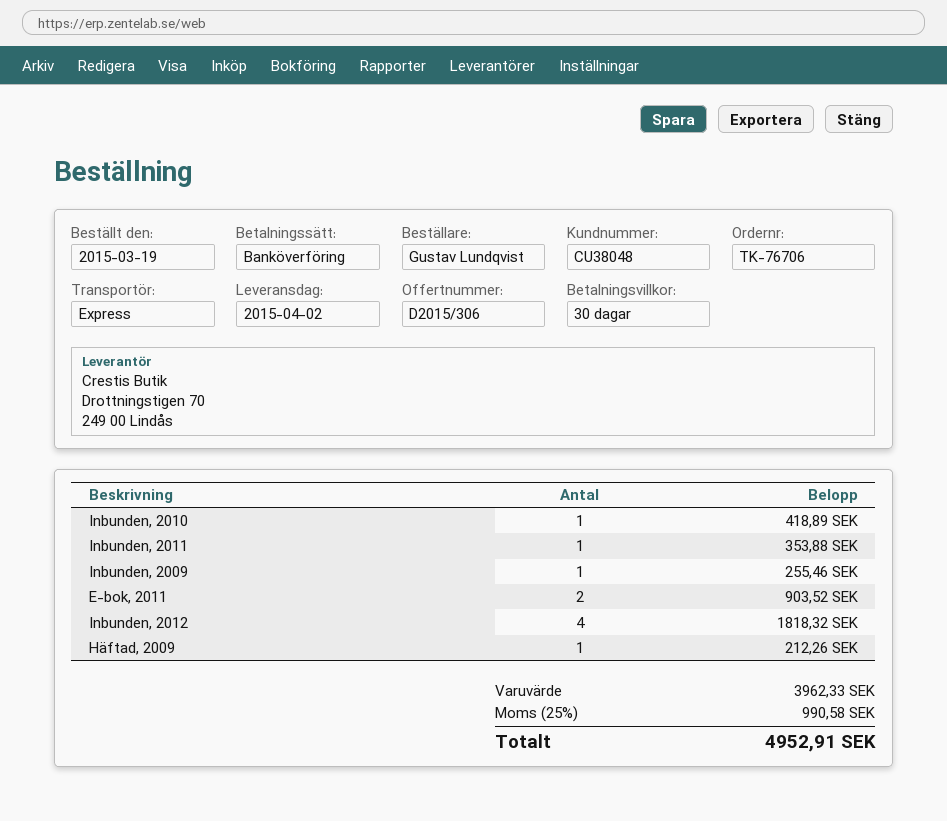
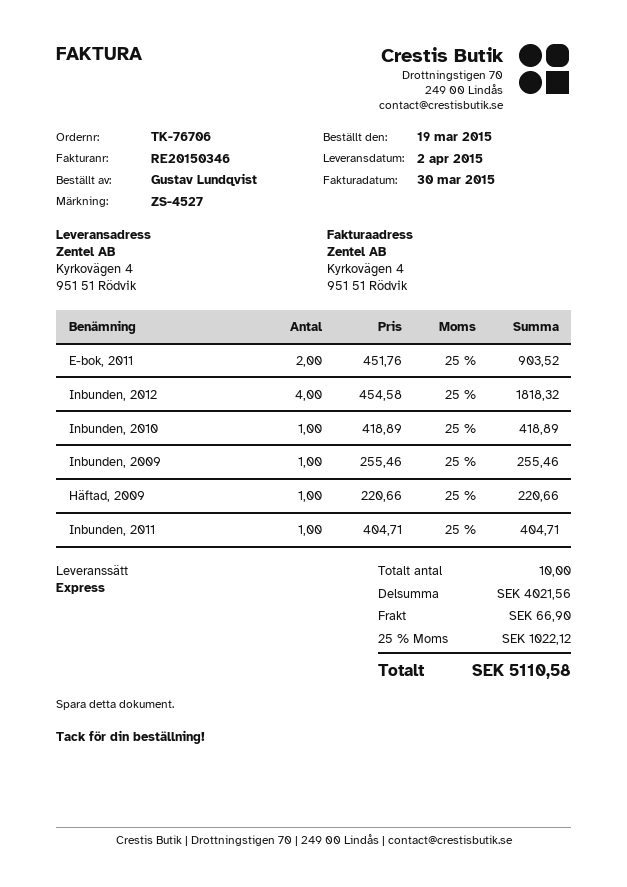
Inbunden, 2011: 1 for 353.88 -> 1 for 404.71
Häftad, 2009: 1 for 212.26 -> 1 for 220.66
subtotal: 3962.33 -> 4021.56
shipping: none -> 66.90
tax: 25% = 990.58 -> 25% = 1022.12
total: 4952.91 -> 5110.58

